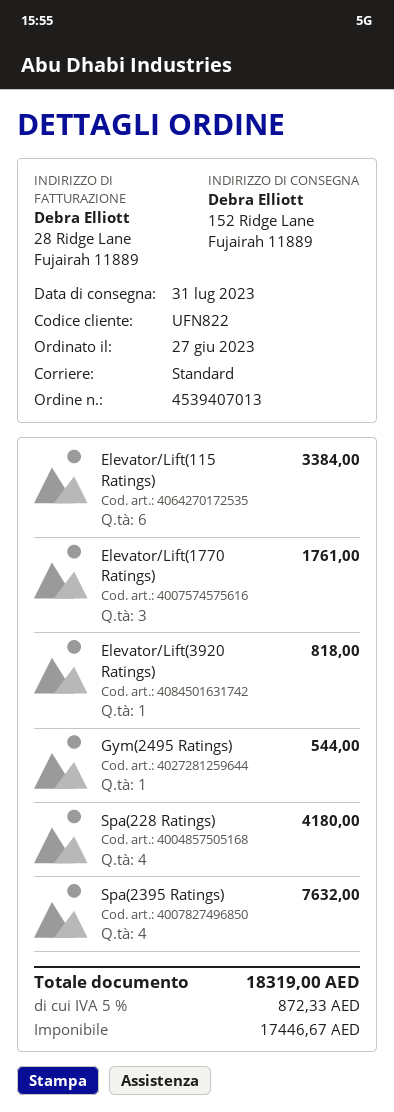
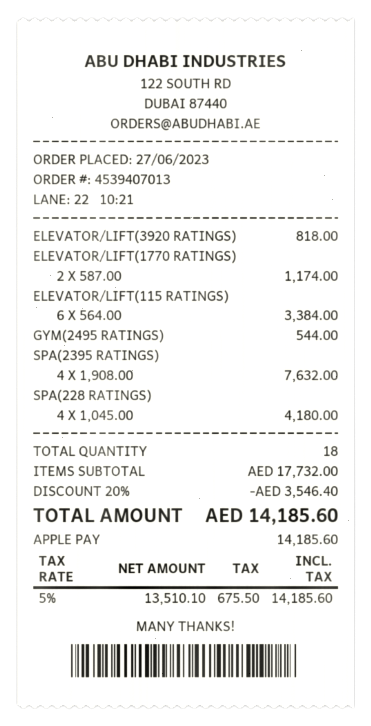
Elevator/Lift(1770 Ratings): 3 for 1761.00 -> 2 for 1174.00
discount: none -> 20% = 3546.40
net: 17446.67 -> 13510.10
tax: 5% = 872.33 -> 5% = 675.50
total: 18319.00 -> 14185.60

